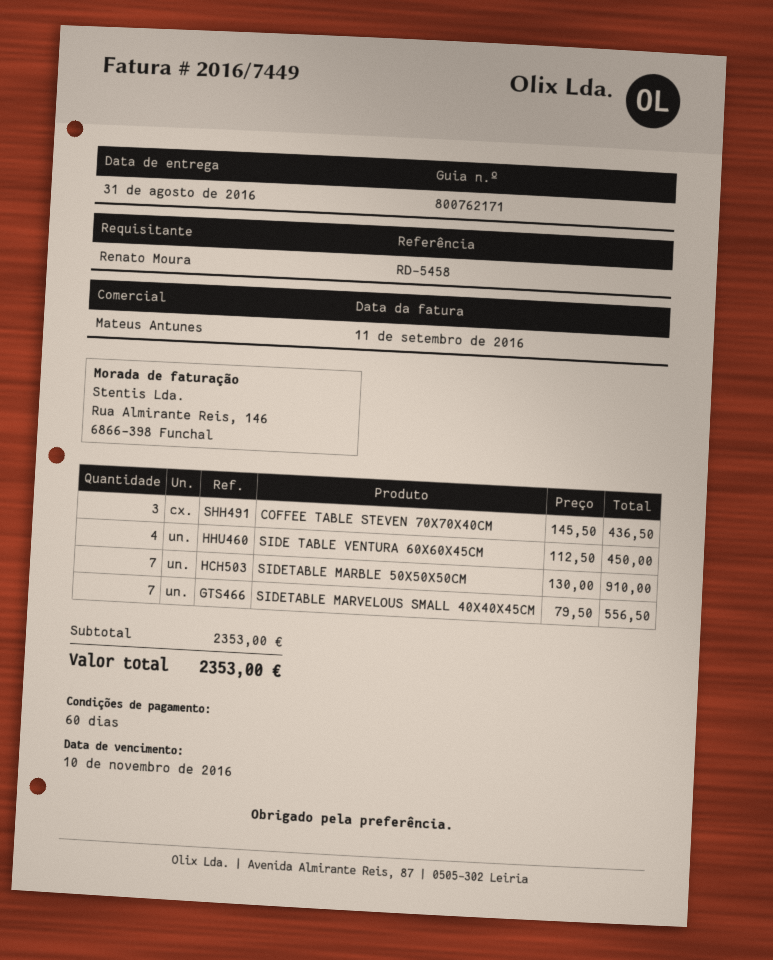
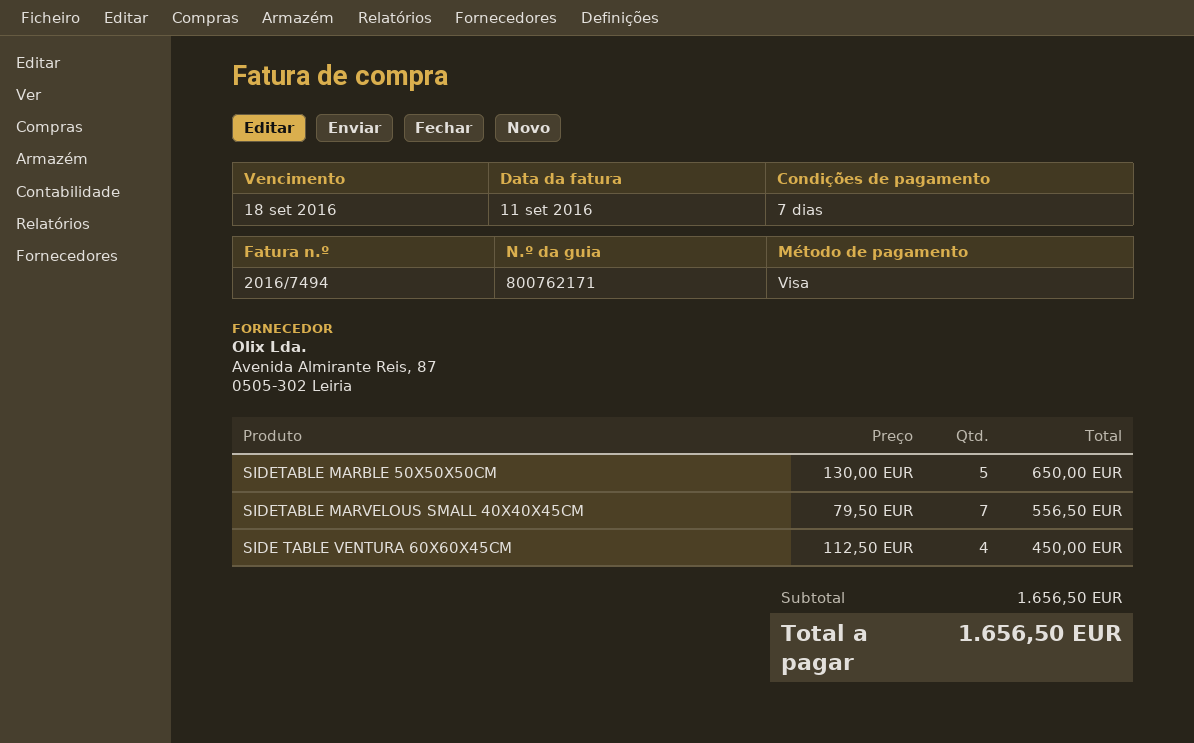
invoice number: 2016/7449 -> 2016/7494
payment terms: 60 days -> 7 days
due date: 2016-11-10 -> 2016-09-18
COFFEE TABLE STEVEN 70X70X40CM: 3 x 145.50 = 436.50 -> none
SIDETABLE MARBLE 50X50X50CM: 7 x 130.00 = 910.00 -> 5 x 130.00 = 650.00
subtotal: 2353.00 -> 1656.50
total: 2353.00 -> 1656.50

